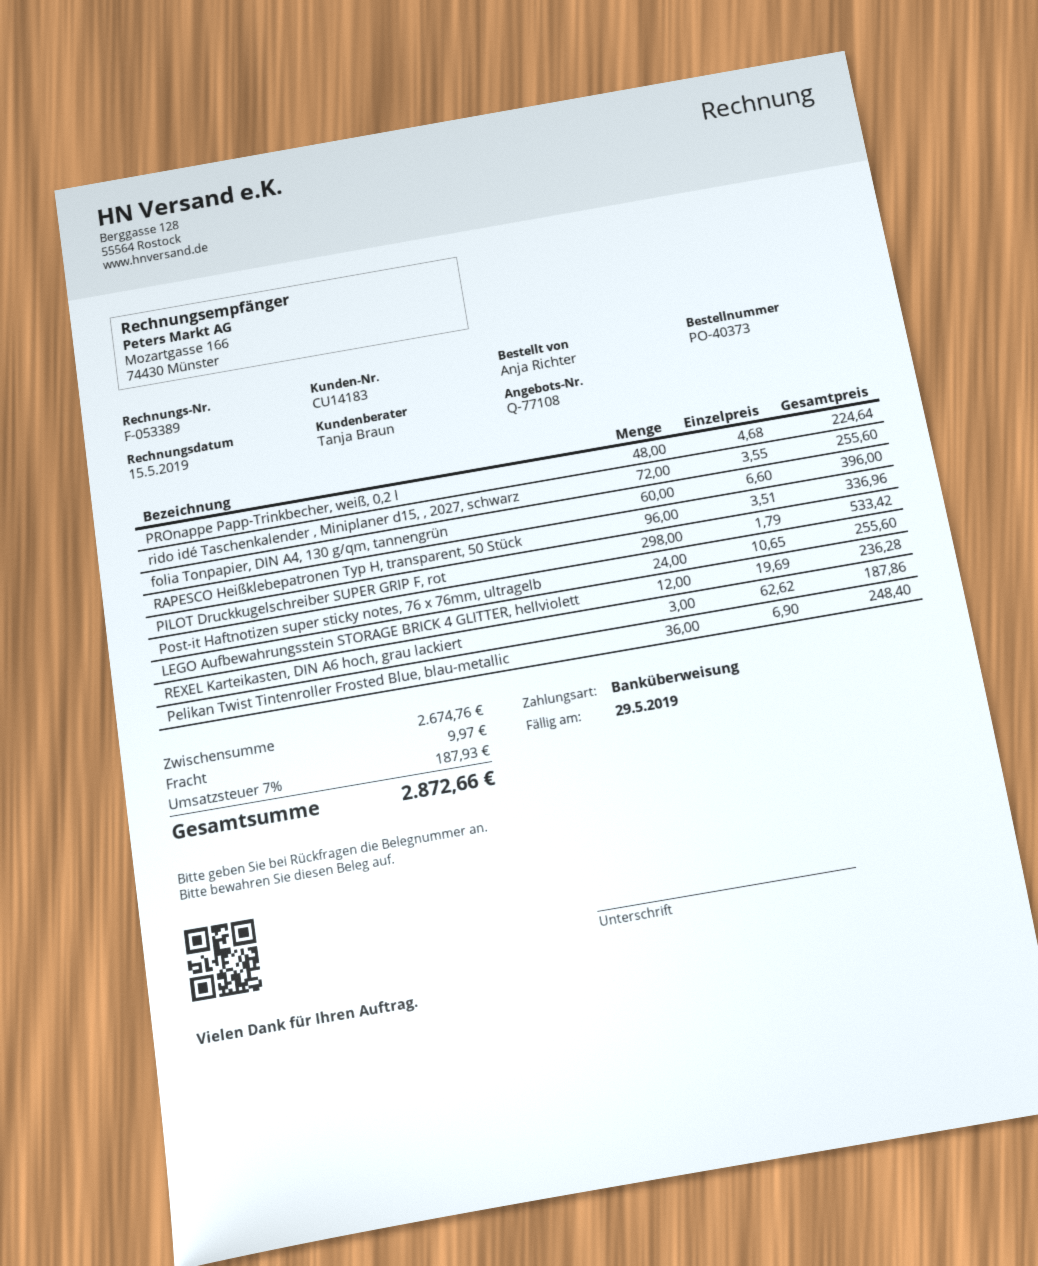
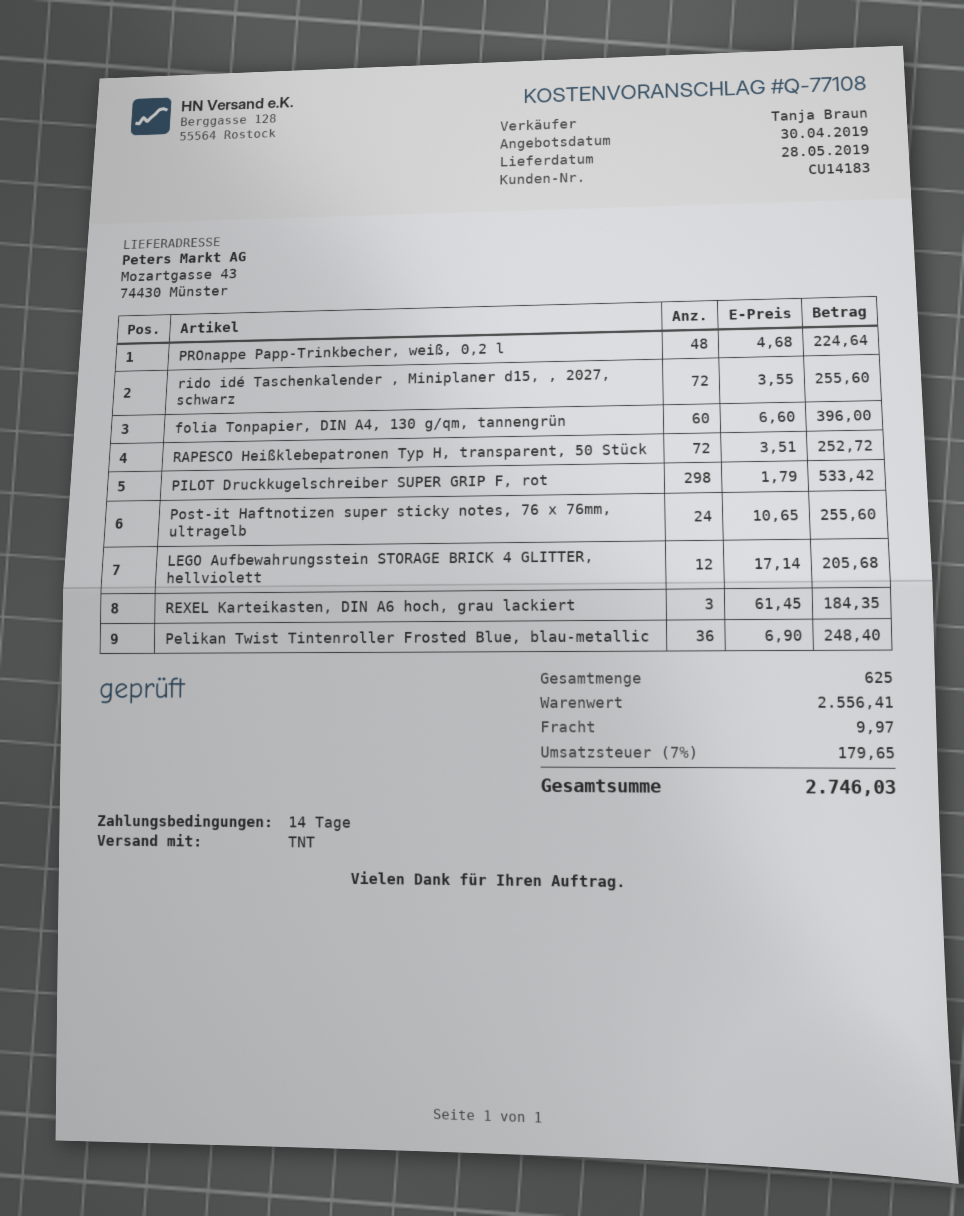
RAPESCO Heißklebepatronen Typ H, transparent, 50 Stück: 96 x 3.51 = 336.96 -> 72 x 3.51 = 252.72
LEGO Aufbewahrungsstein STORAGE BRICK 4 GLITTER, hellviolett: 12 x 19.69 = 236.28 -> 12 x 17.14 = 205.68
REXEL Karteikasten, DIN A6 hoch, grau lackiert: 3 x 62.62 = 187.86 -> 3 x 61.45 = 184.35
subtotal: 2674.76 -> 2556.41
tax: 7% = 187.93 -> 7% = 179.65
total: 2872.66 -> 2746.03

